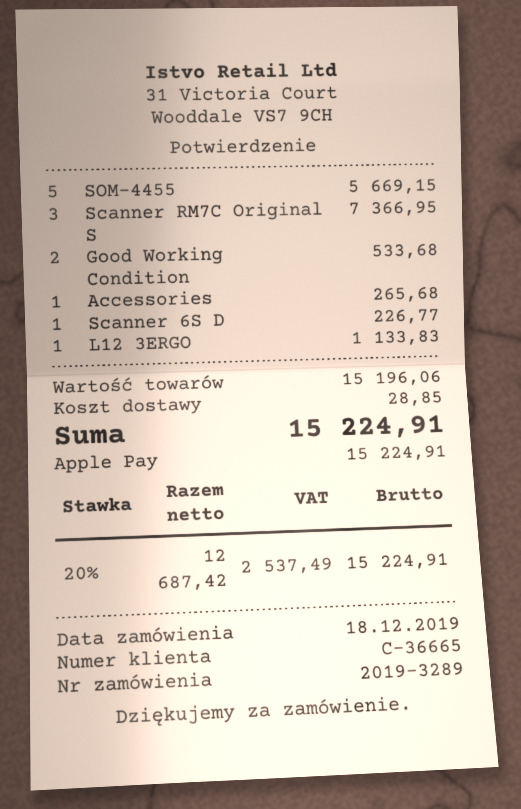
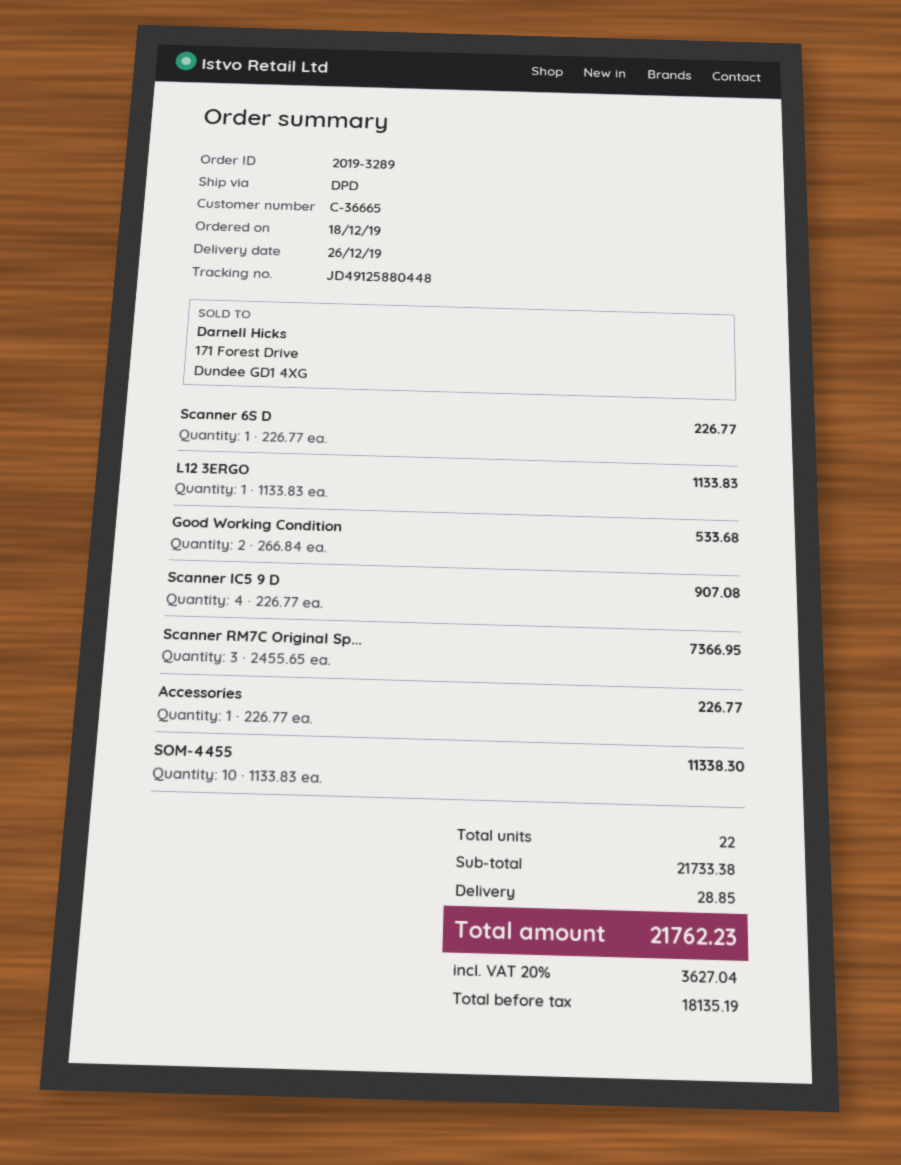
SOM-4455: 5 for 5669.15 -> 10 for 11338.30
Accessories: 1 for 265.68 -> 1 for 226.77
Scanner IC5 9 D: none -> 4 for 907.08
subtotal: 15196.06 -> 21733.38
net: 12687.42 -> 18135.19
tax: 20% = 2537.49 -> 20% = 3627.04
total: 15224.91 -> 21762.23

